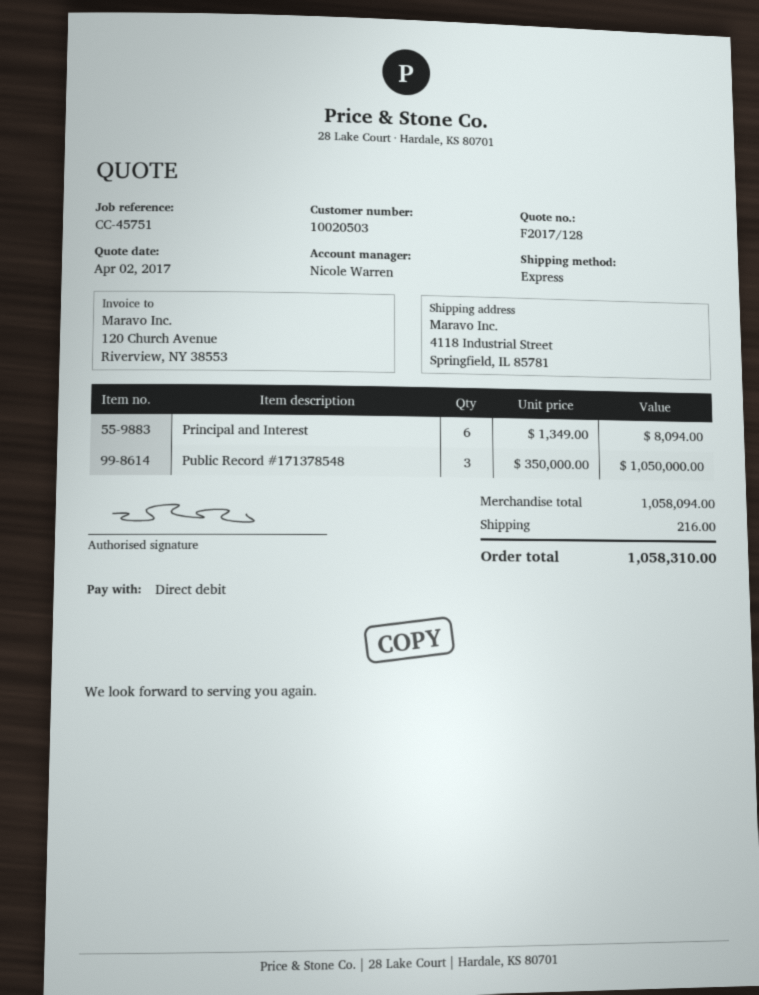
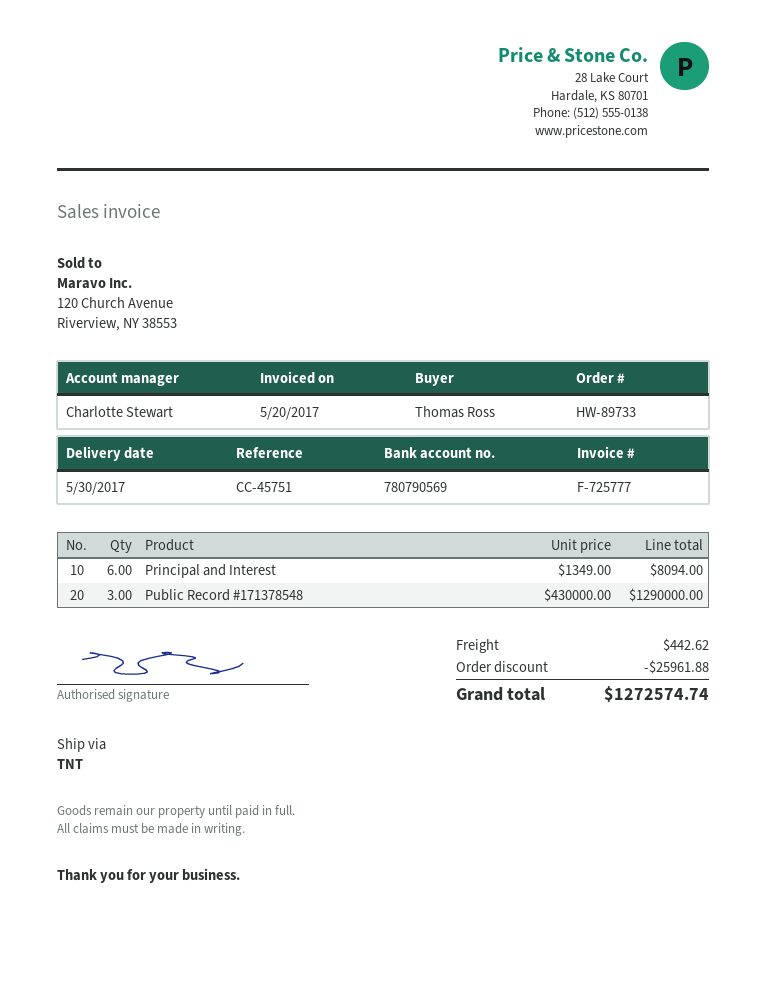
sales rep: Nicole Warren -> Charlotte Stewart
shipping method: express -> TNT
Public Record #171378548: 3 x 350000.00 = 1050000.00 -> 3 x 430000.00 = 1290000.00
discount: none -> 25961.88
shipping: 216.00 -> 442.62
total: 1058310.00 -> 1272574.74

